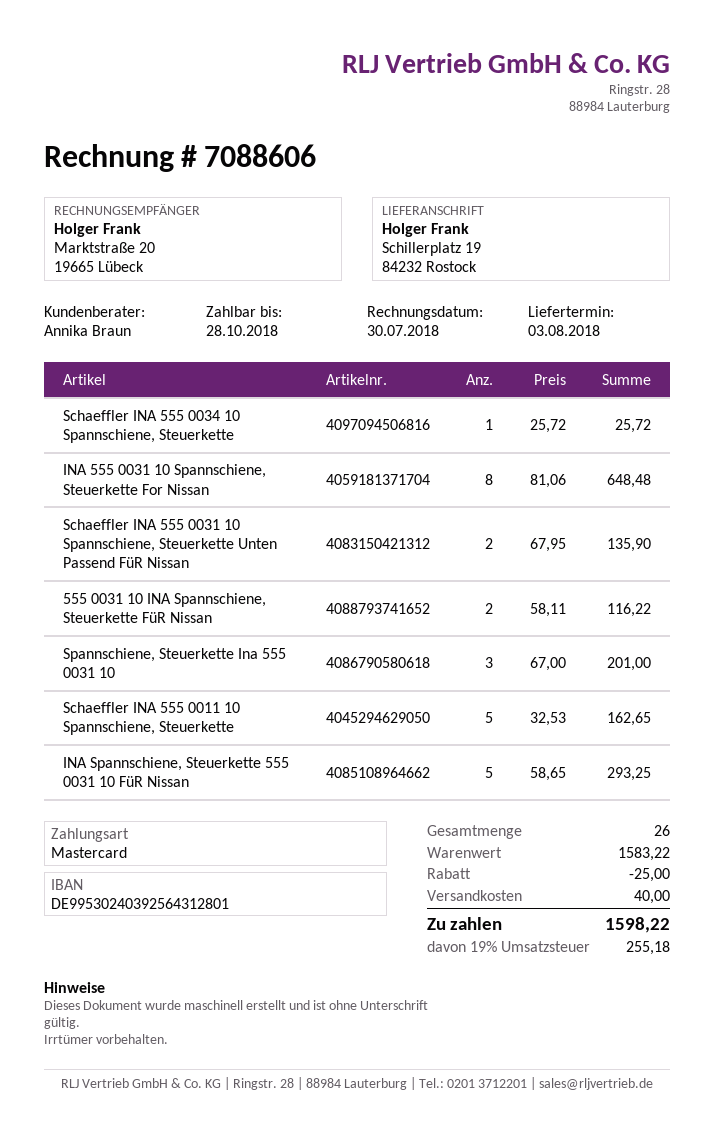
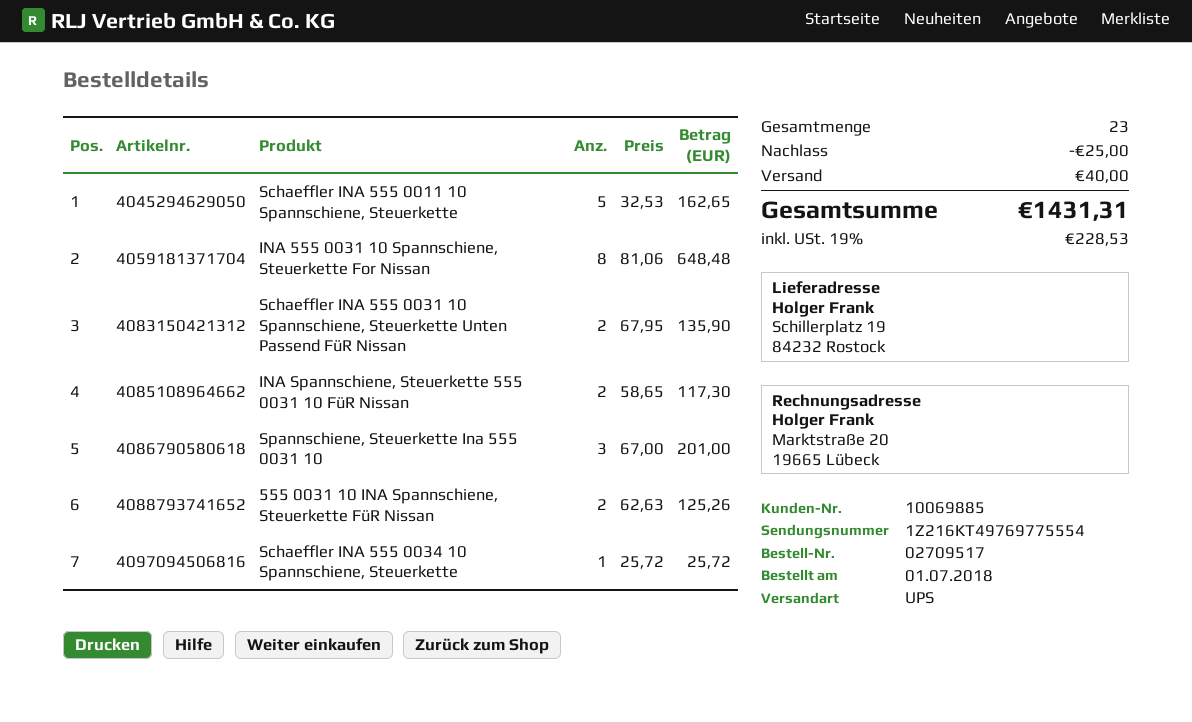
555 0031 10 INA Spannschiene, Steuerkette FüR Nissan: 2 x 58.11 = 116.22 -> 2 x 62.63 = 125.26
INA Spannschiene, Steuerkette 555 0031 10 FüR Nissan: 5 x 58.65 = 293.25 -> 2 x 58.65 = 117.30
total quantity: 26 -> 23
tax: 19% = 255.18 -> 19% = 228.53
total: 1598.22 -> 1431.31

